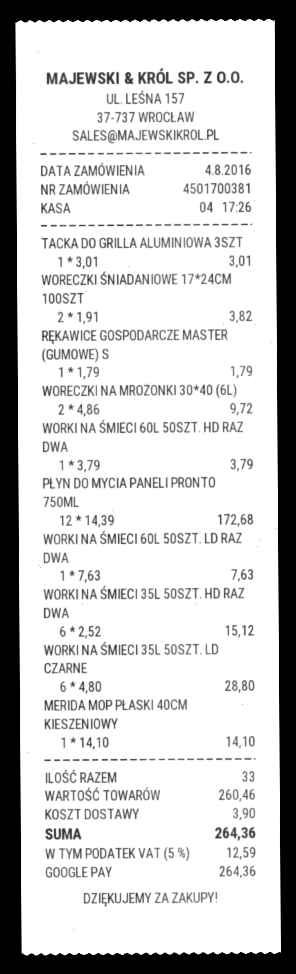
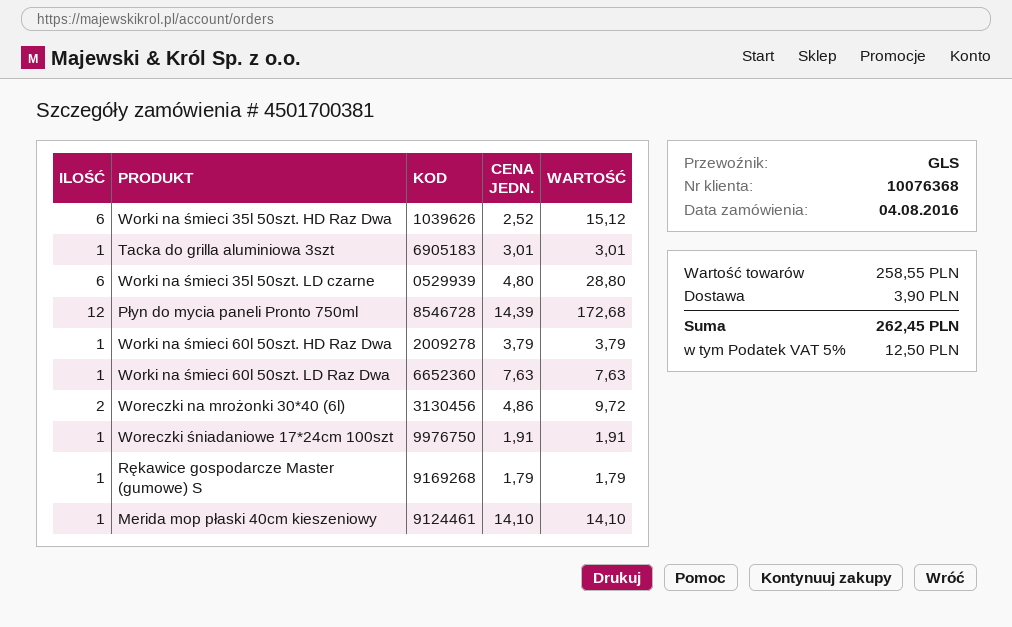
WORECZKI ŚNIADANIOWE 17*24CM 100SZT: 2 x 1.91 = 3.82 -> 1 x 1.91 = 1.91
subtotal: 260.46 -> 258.55
tax: 5% = 12.59 -> 5% = 12.50
total: 264.36 -> 262.45

